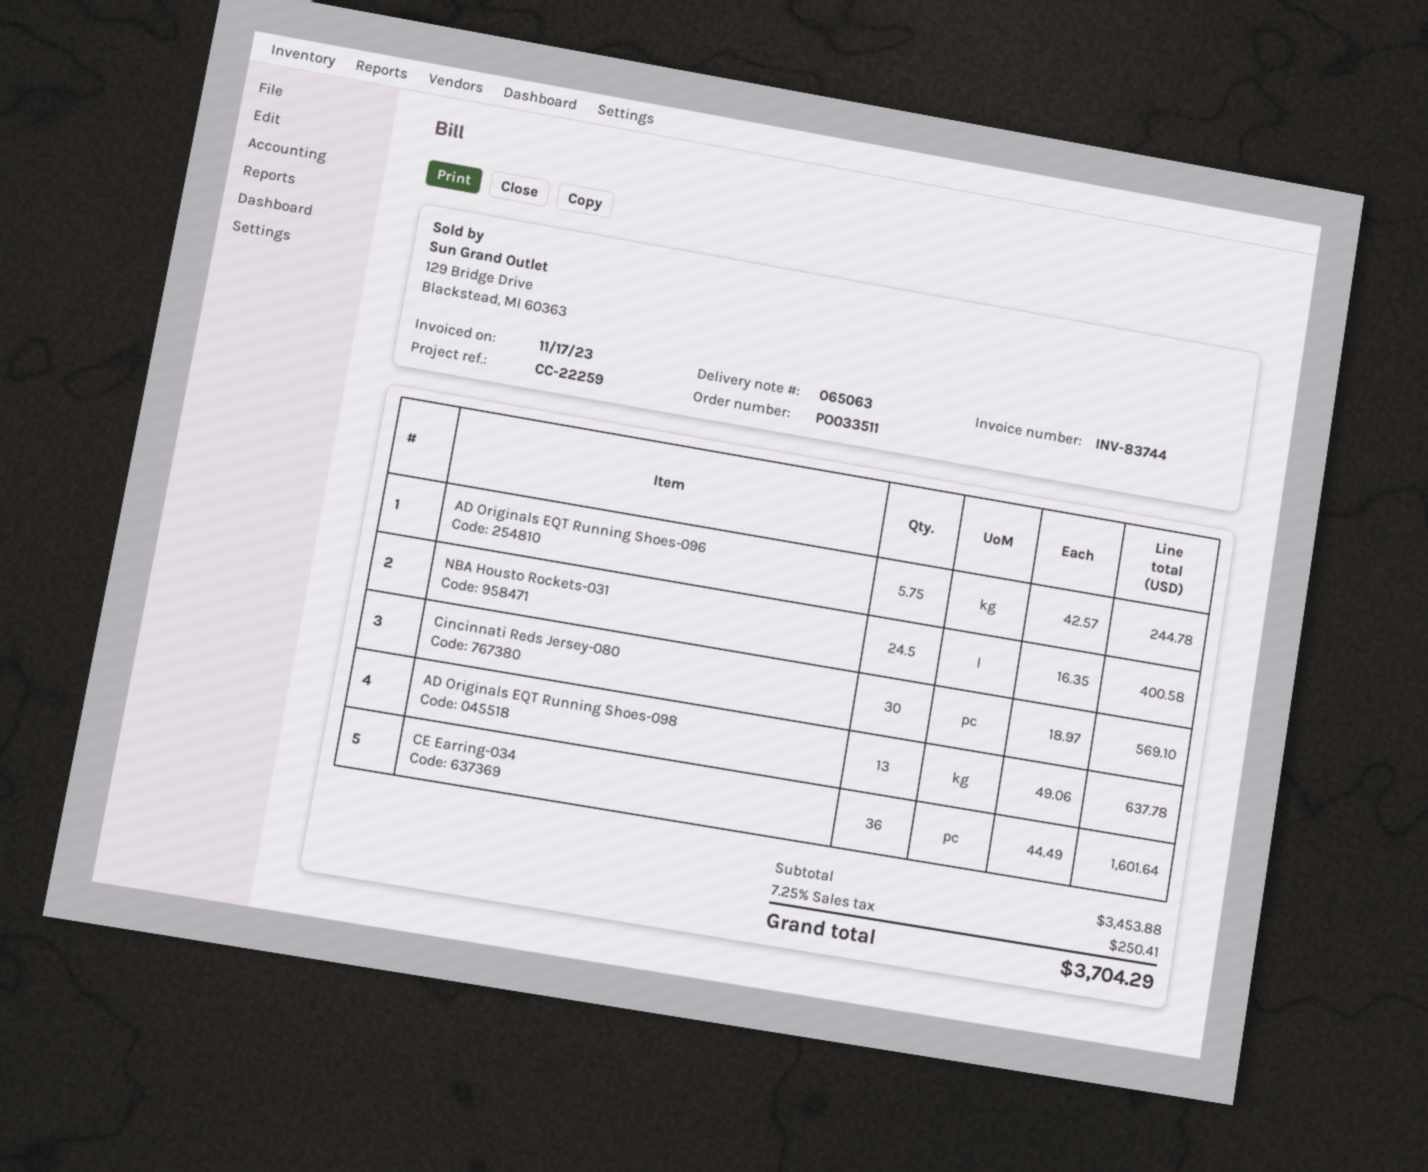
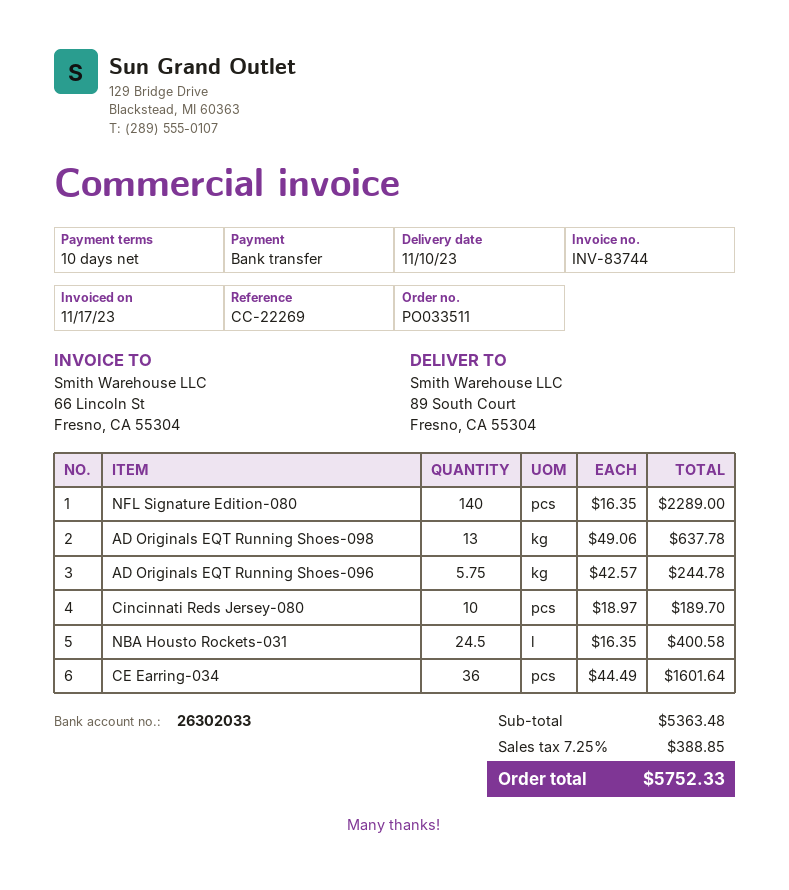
reference: CC-22259 -> CC-22269
Cincinnati Reds Jersey-080: 30 x 18.97 = 569.10 -> 10 x 18.97 = 189.70
NFL Signature Edition-080: none -> 140 x 16.35 = 2289.00
subtotal: 3453.88 -> 5363.48
tax: 7.25% = 250.41 -> 7.25% = 388.85
total: 3704.29 -> 5752.33

